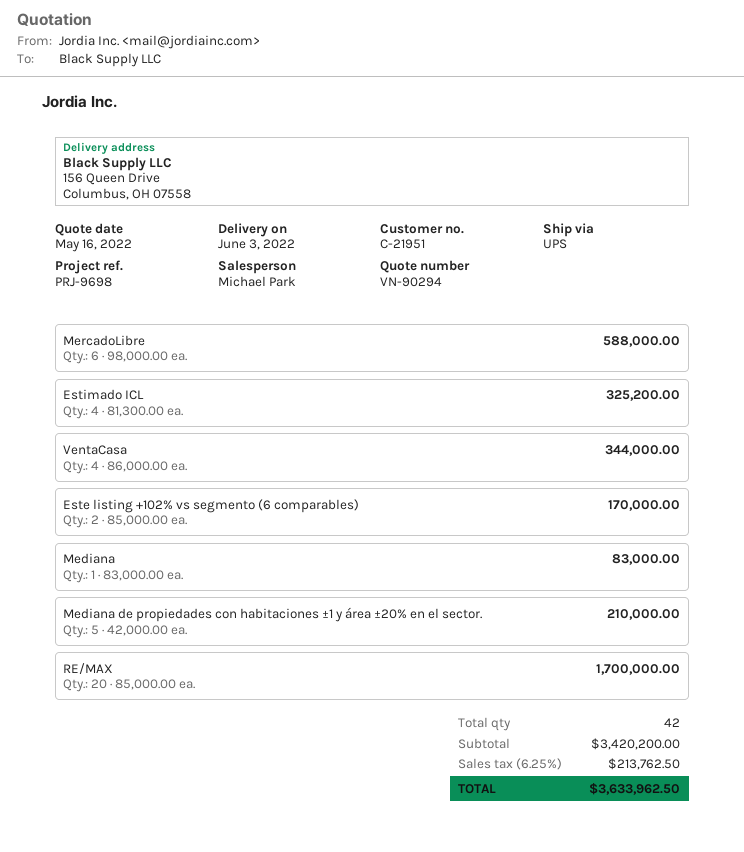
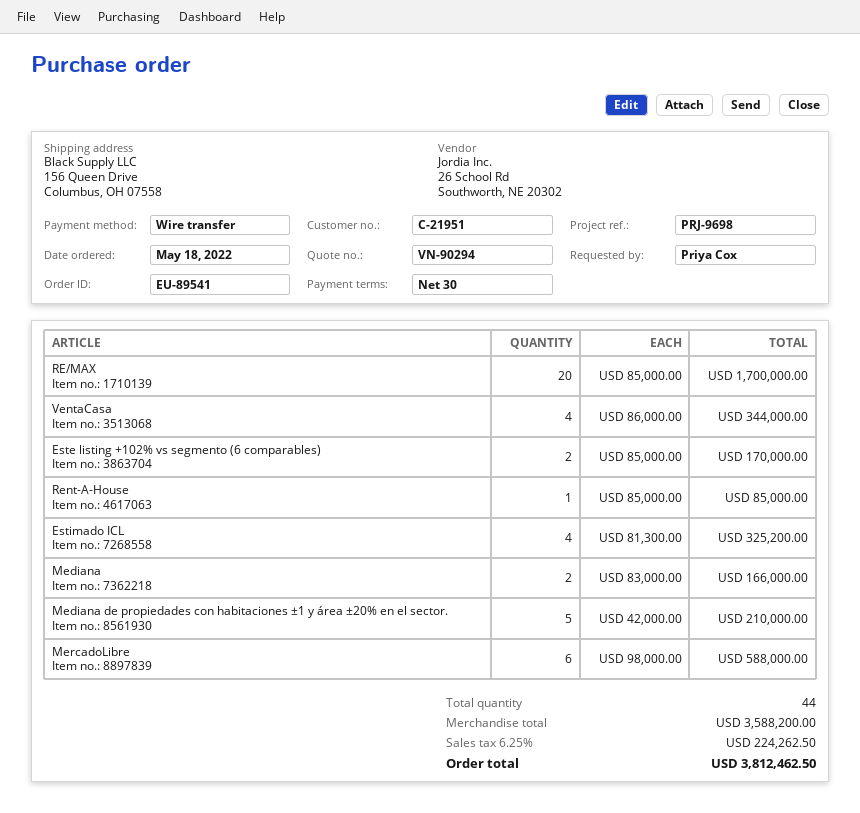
Mediana: 1 x 83000.00 = 83000.00 -> 2 x 83000.00 = 166000.00
Rent-A-House: none -> 1 x 85000.00 = 85000.00
total quantity: 42 -> 44
subtotal: 3420200.00 -> 3588200.00
tax: 6.25% = 213762.50 -> 6.25% = 224262.50
total: 3633962.50 -> 3812462.50

